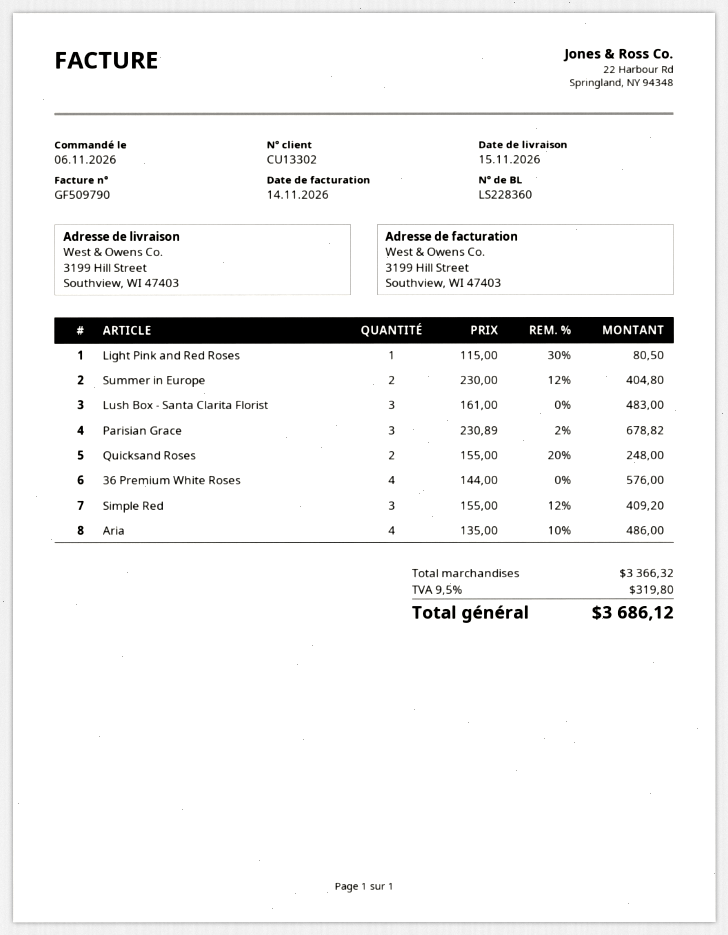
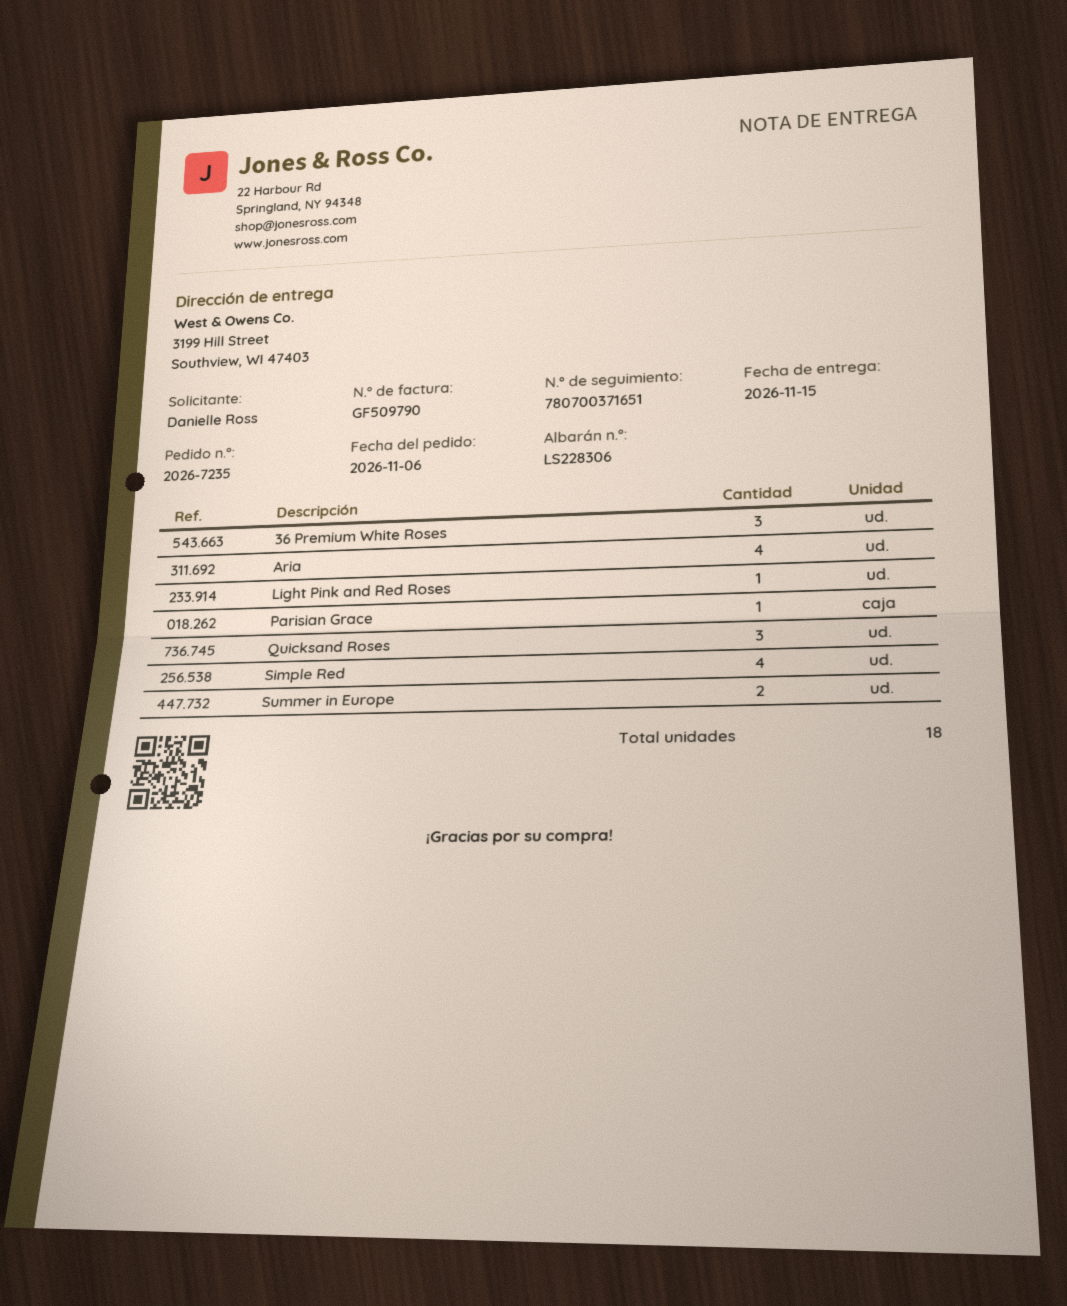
delivery note number: LS228360 -> LS228306
Lush Box - Santa Clarita Florist: 3 -> none
Parisian Grace: 3 -> 1
Quicksand Roses: 2 -> 3
36 Premium White Roses: 4 -> 3
Simple Red: 3 -> 4

